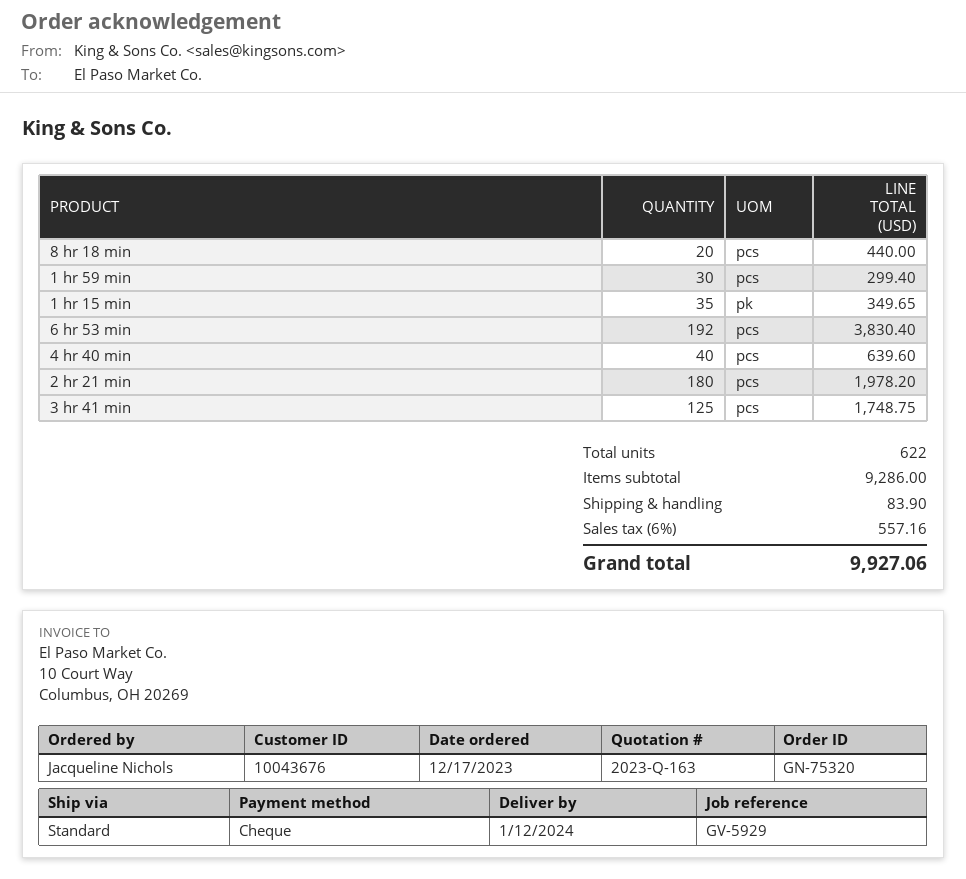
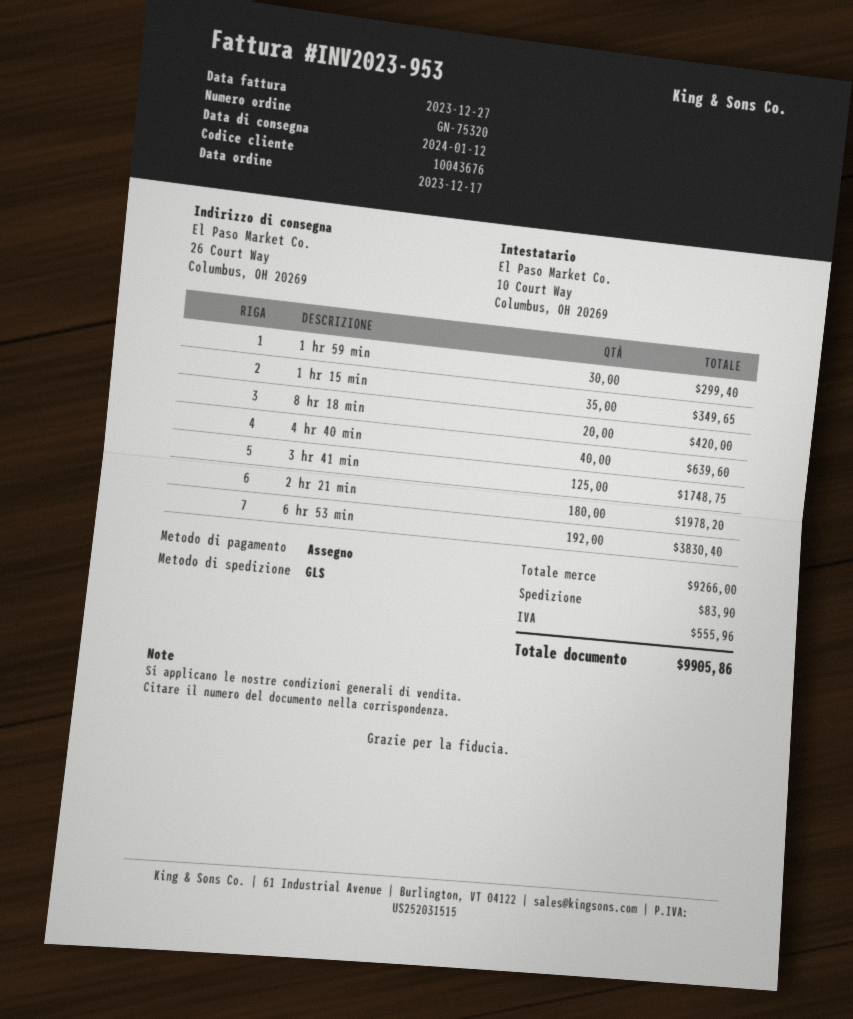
shipping method: standard -> GLS
8 hr 18 min: 20 for 440.00 -> 20 for 420.00
subtotal: 9286.00 -> 9266.00
tax: 557.16 -> 555.96
total: 9927.06 -> 9905.86

